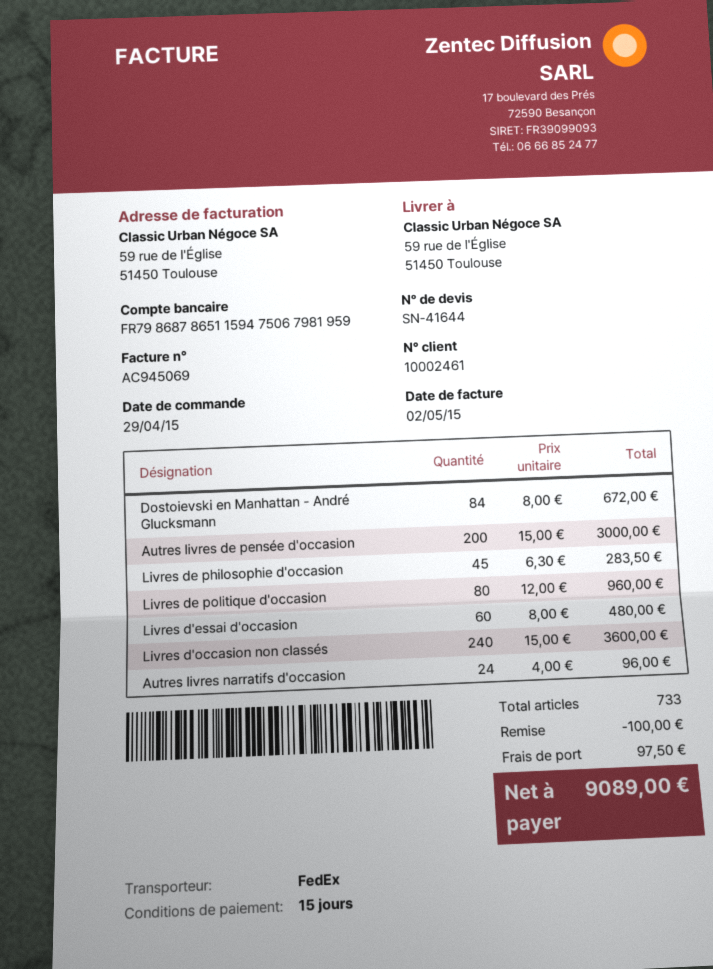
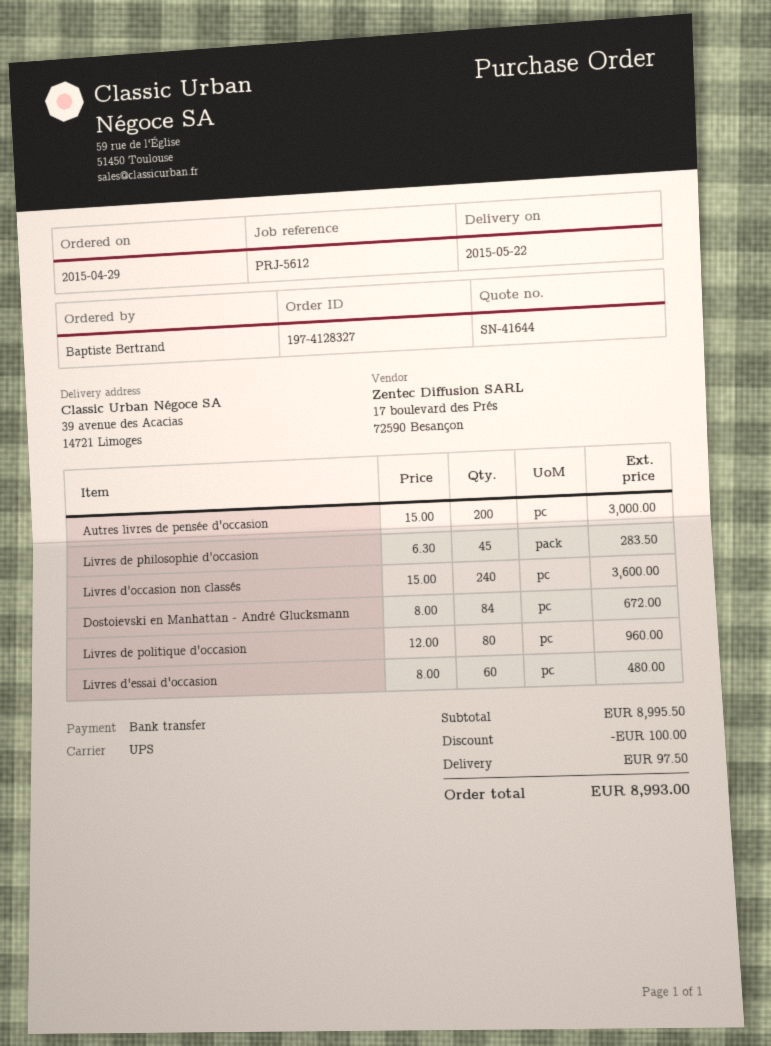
shipping method: FedEx -> UPS
ship to: 59 rue de l'Église, 51450 Toulouse -> 39 avenue des Acacias, 14721 Limoges
Autres livres narratifs d'occasion: 24 x 4.00 = 96.00 -> none
total: 9089.00 -> 8993.00

